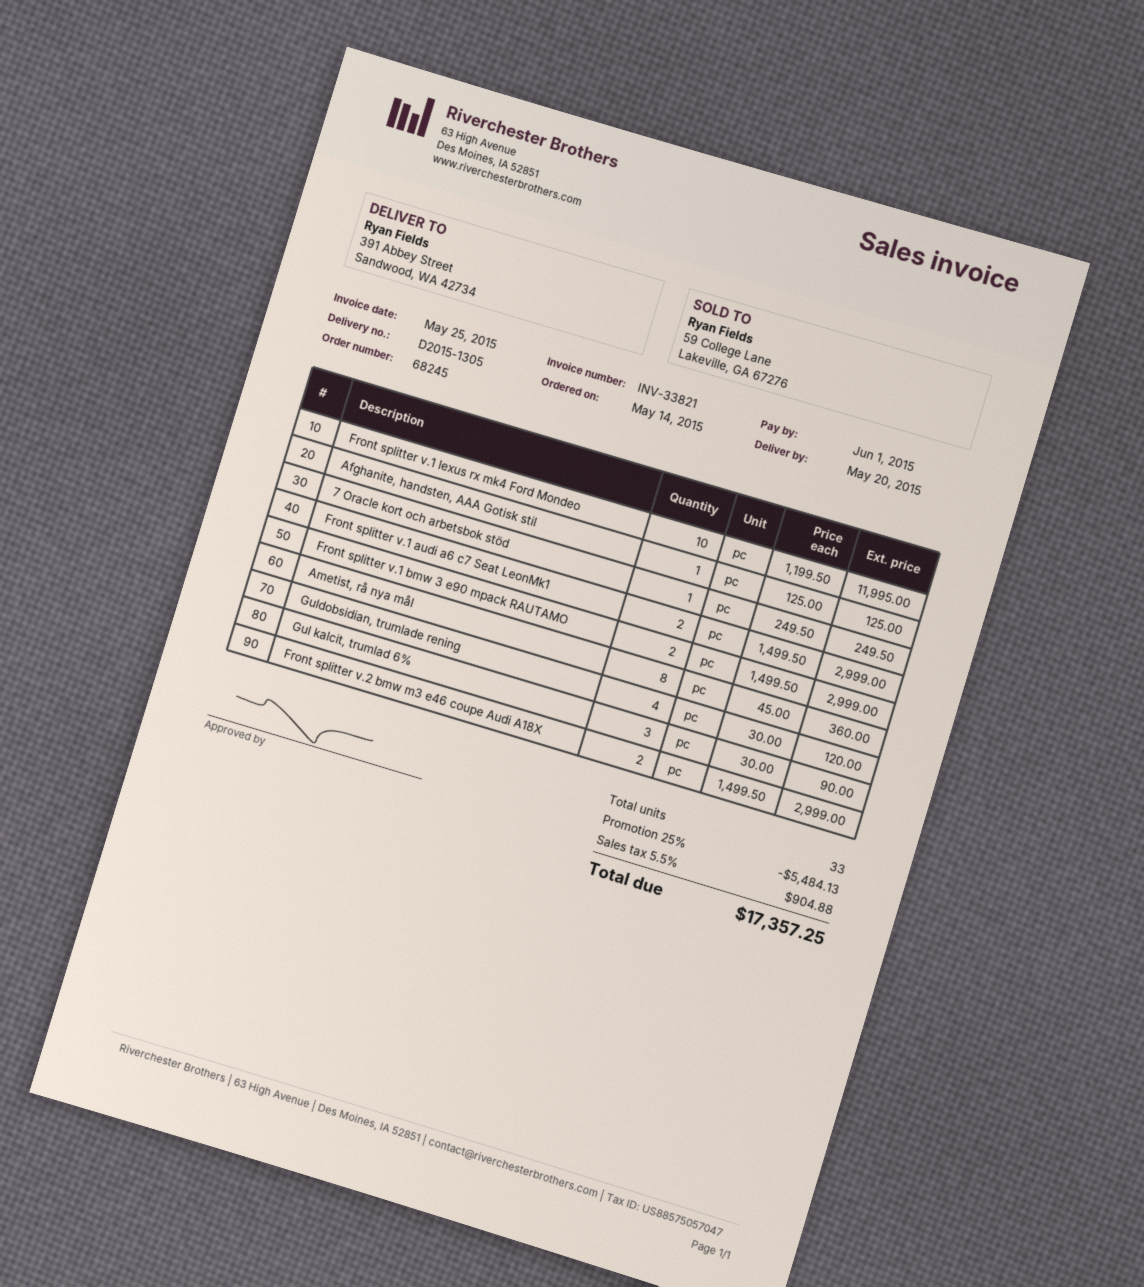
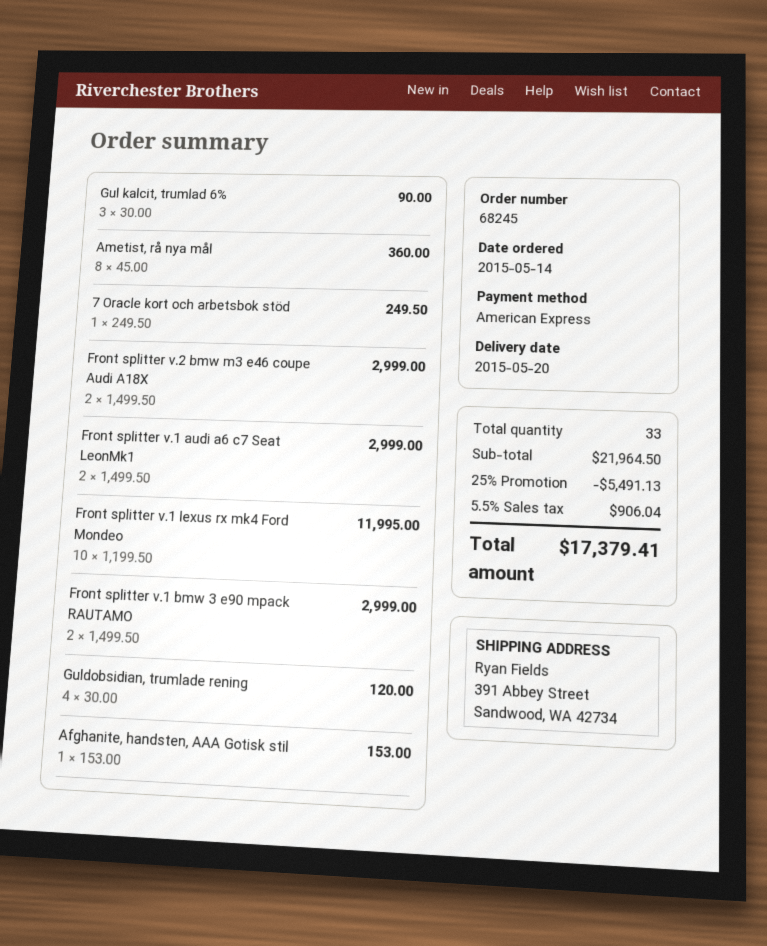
Afghanite, handsten, AAA Gotisk stil: 1 x 125.00 = 125.00 -> 1 x 153.00 = 153.00
discount: 25% = 5484.13 -> 25% = 5491.13
tax: 5.5% = 904.88 -> 5.5% = 906.04
total: 17357.25 -> 17379.41

